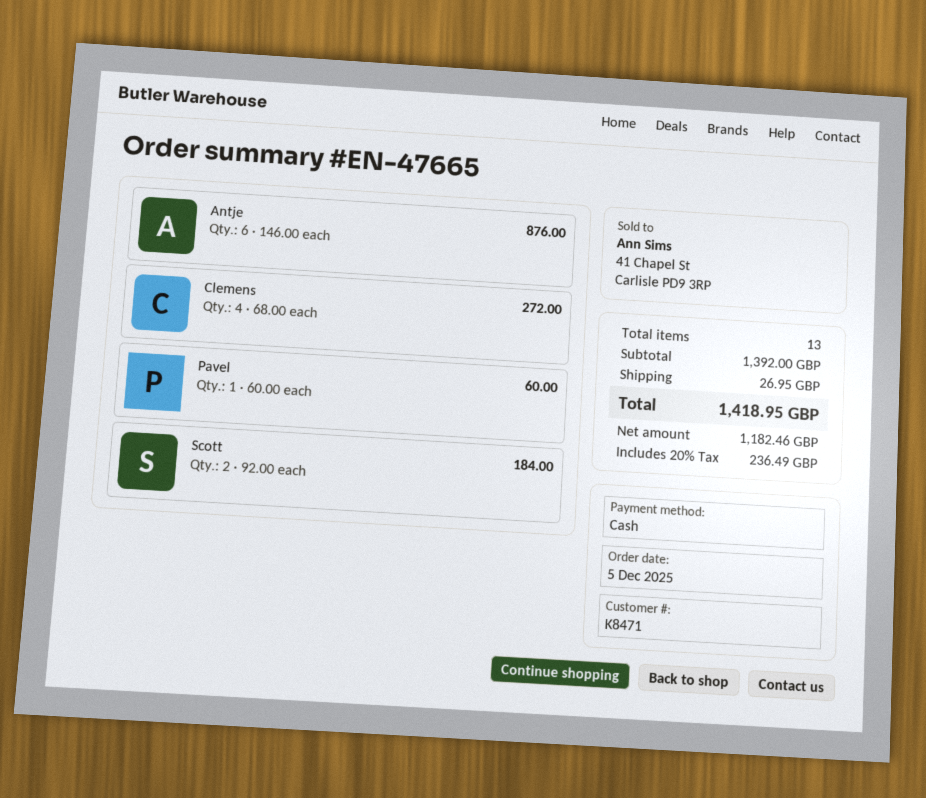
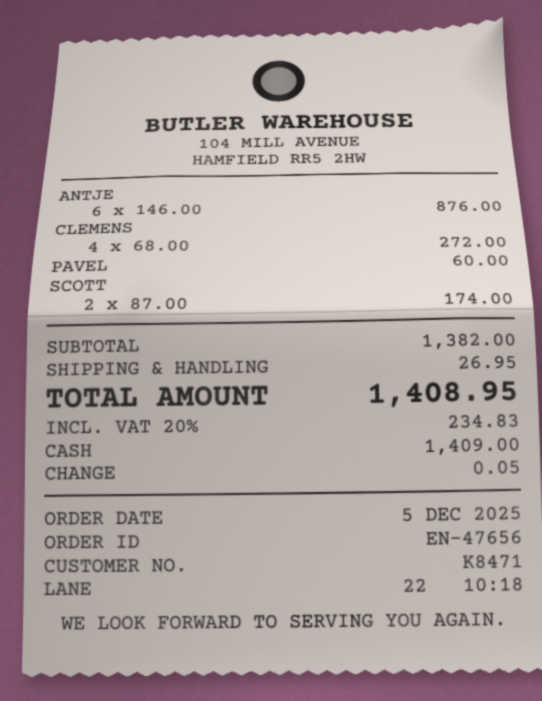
order number: EN-47665 -> EN-47656
Scott: 2 x 92.00 = 184.00 -> 2 x 87.00 = 174.00
subtotal: 1392.00 -> 1382.00
tax: 20% = 236.49 -> 20% = 234.83
total: 1418.95 -> 1408.95

